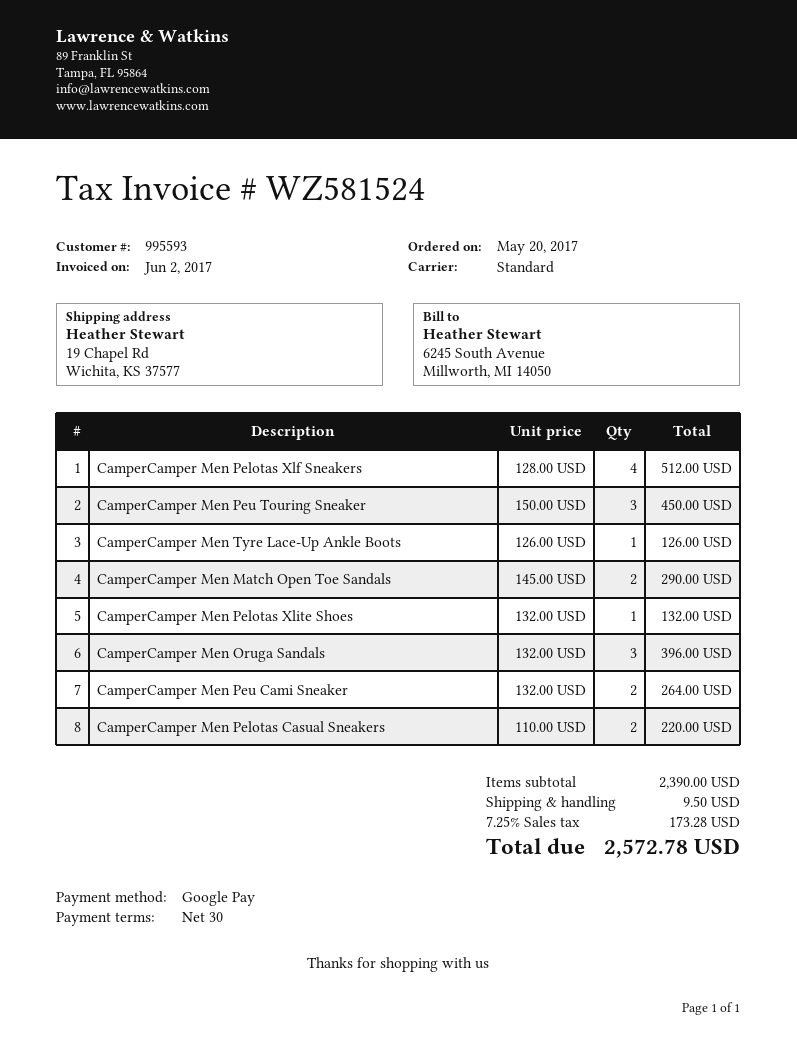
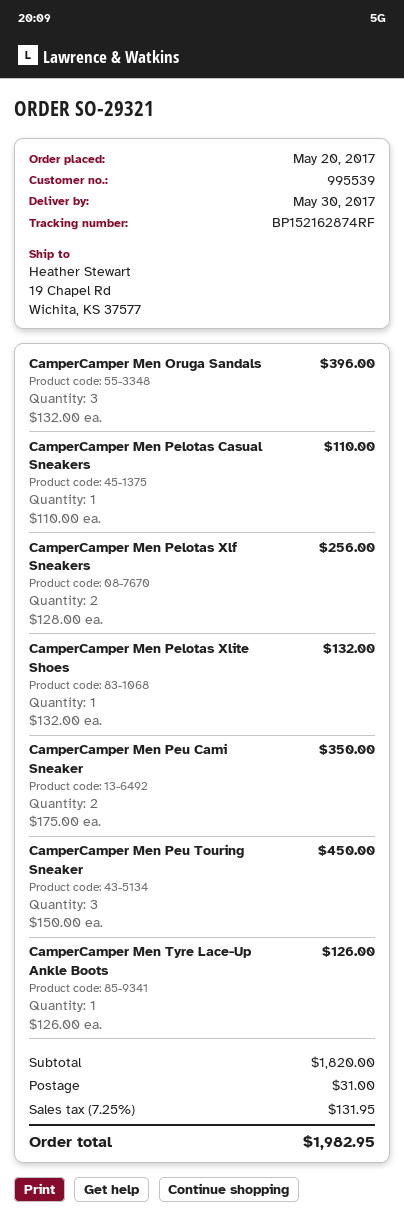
customer number: 995593 -> 995539
CamperCamper Men Pelotas Xlf Sneakers: 4 x 128.00 = 512.00 -> 2 x 128.00 = 256.00
CamperCamper Men Match Open Toe Sandals: 2 x 145.00 = 290.00 -> none
CamperCamper Men Peu Cami Sneaker: 2 x 132.00 = 264.00 -> 2 x 175.00 = 350.00
CamperCamper Men Pelotas Casual Sneakers: 2 x 110.00 = 220.00 -> 1 x 110.00 = 110.00
subtotal: 2390.00 -> 1820.00
shipping: 9.50 -> 31.00
tax: 7.25% = 173.28 -> 7.25% = 131.95
total: 2572.78 -> 1982.95

